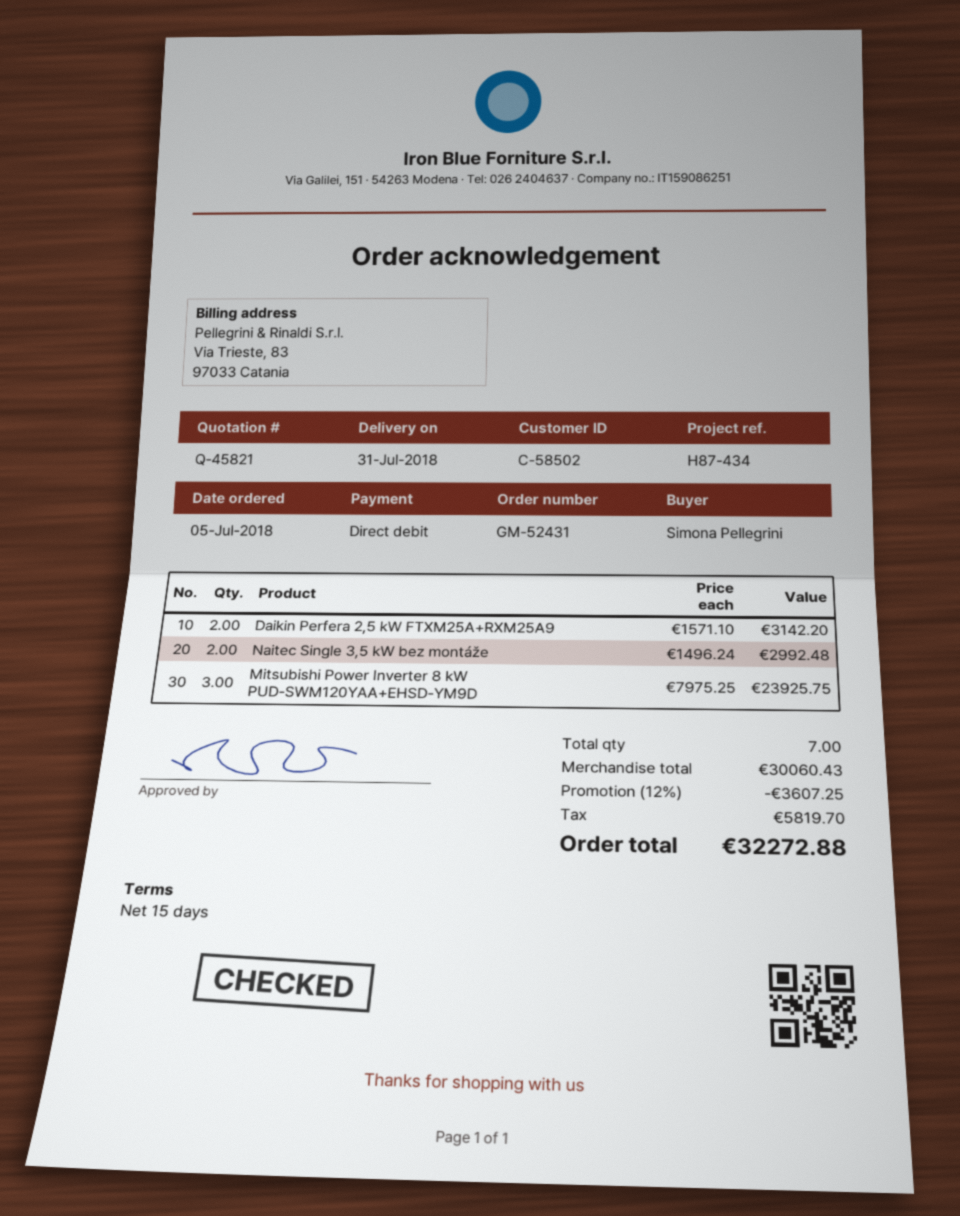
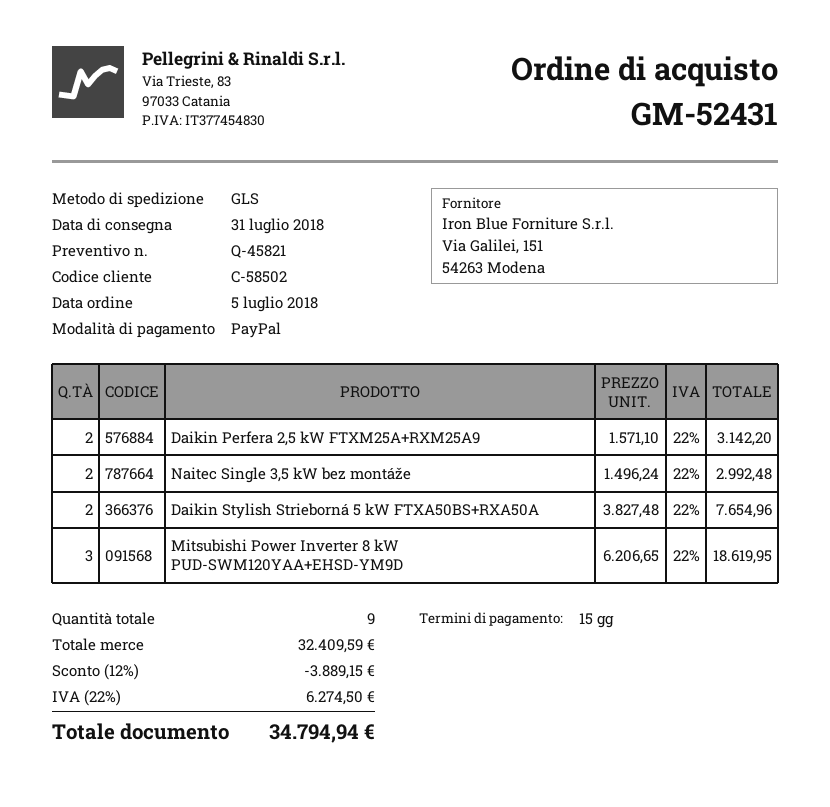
payment method: direct debit -> PayPal
Mitsubishi Power Inverter 8 kW PUD-SWM120YAA+EHSD-YM9D: 3 x 7975.25 = 23925.75 -> 3 x 6206.65 = 18619.95
Daikin Stylish Strieborná 5 kW FTXA50BS+RXA50A: none -> 2 x 3827.48 = 7654.96
total quantity: 7 -> 9
subtotal: 30060.43 -> 32409.59
discount: 12% = 3607.25 -> 12% = 3889.15
tax: 5819.70 -> 6274.50
total: 32272.88 -> 34794.94

